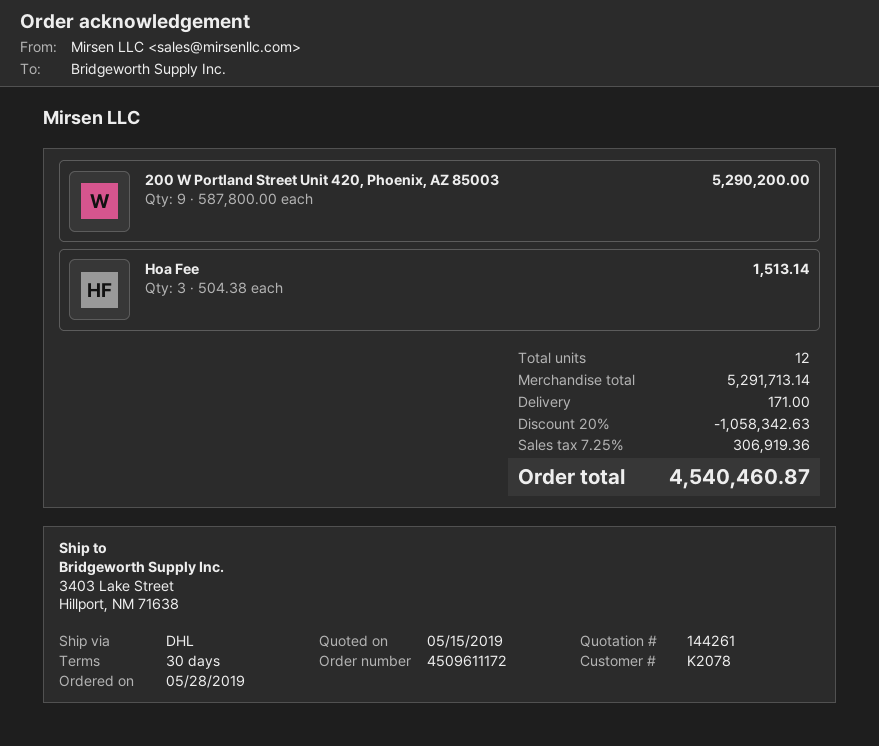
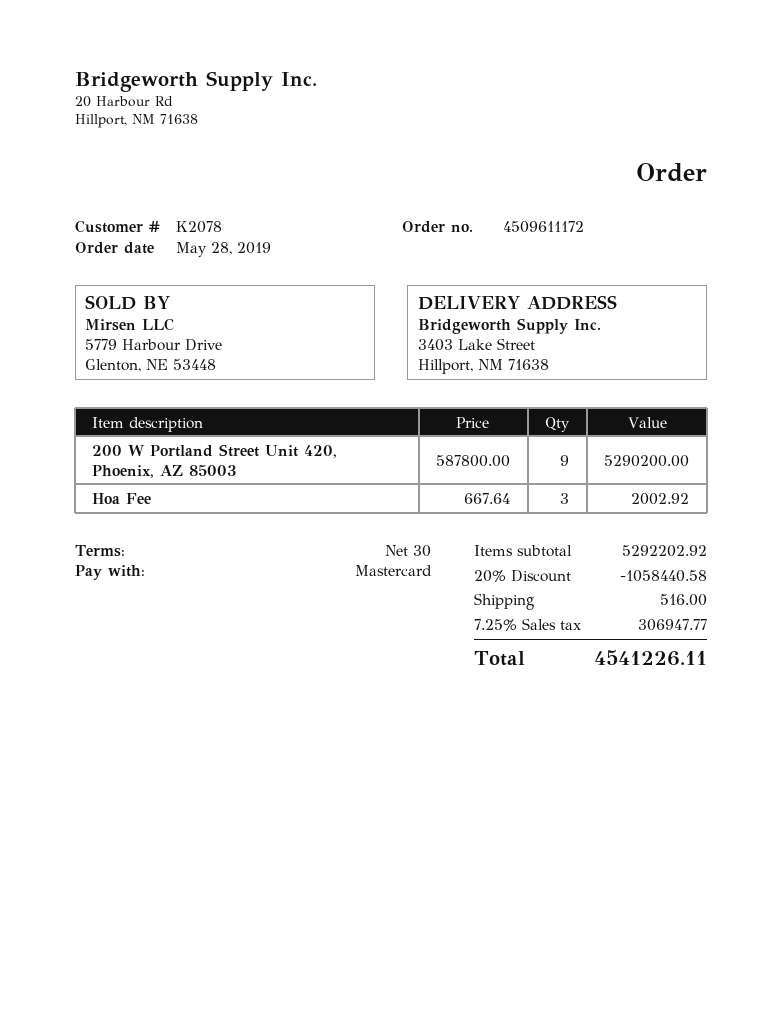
Hoa Fee: 3 x 504.38 = 1513.14 -> 3 x 667.64 = 2002.92
subtotal: 5291713.14 -> 5292202.92
discount: 20% = 1058342.63 -> 20% = 1058440.58
shipping: 171.00 -> 516.00
tax: 7.25% = 306919.36 -> 7.25% = 306947.77
total: 4540460.87 -> 4541226.11

